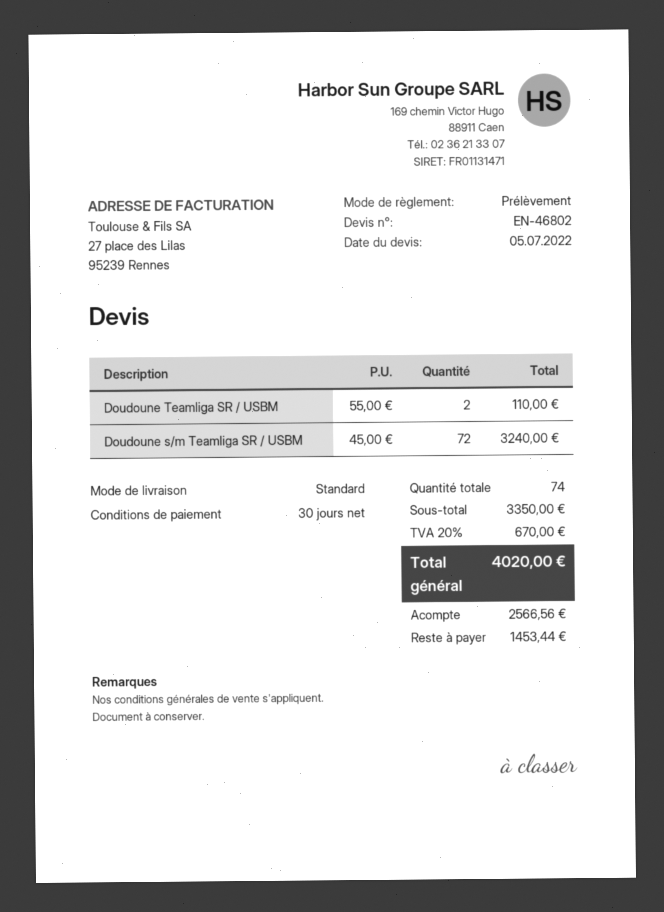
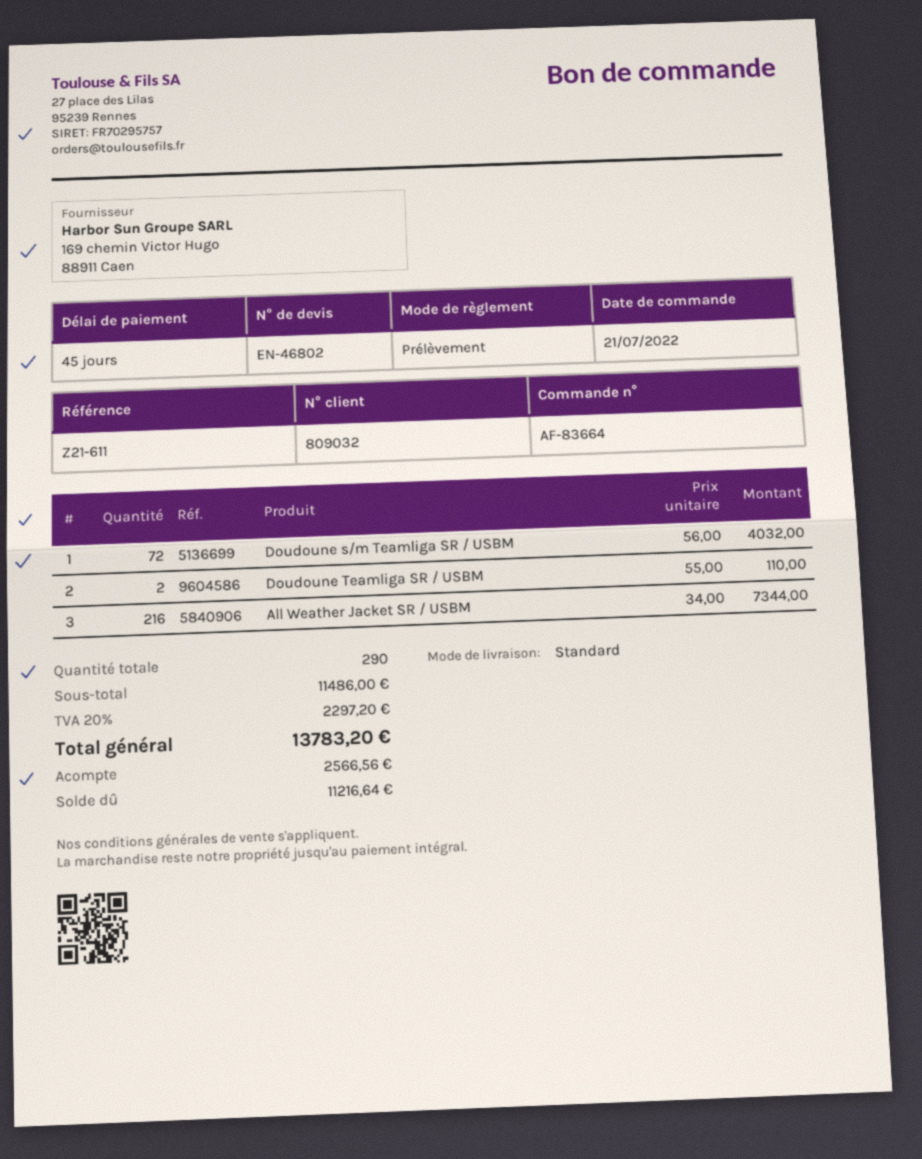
payment terms: 30 days -> 45 days
Doudoune s/m Teamliga SR / USBM: 72 x 45.00 = 3240.00 -> 72 x 56.00 = 4032.00
All Weather Jacket SR / USBM: none -> 216 x 34.00 = 7344.00
total quantity: 74 -> 290
subtotal: 3350.00 -> 11486.00
tax: 20% = 670.00 -> 20% = 2297.20
total: 4020.00 -> 13783.20
balance: 1453.44 -> 11216.64

